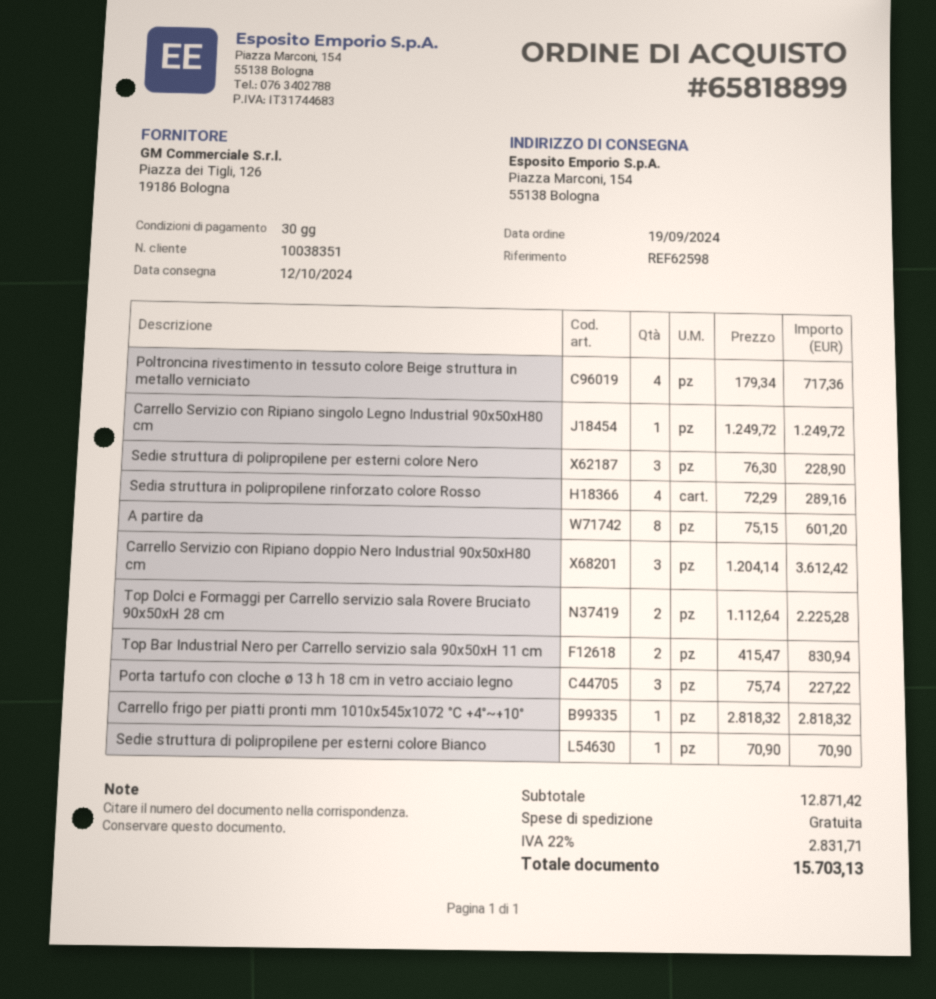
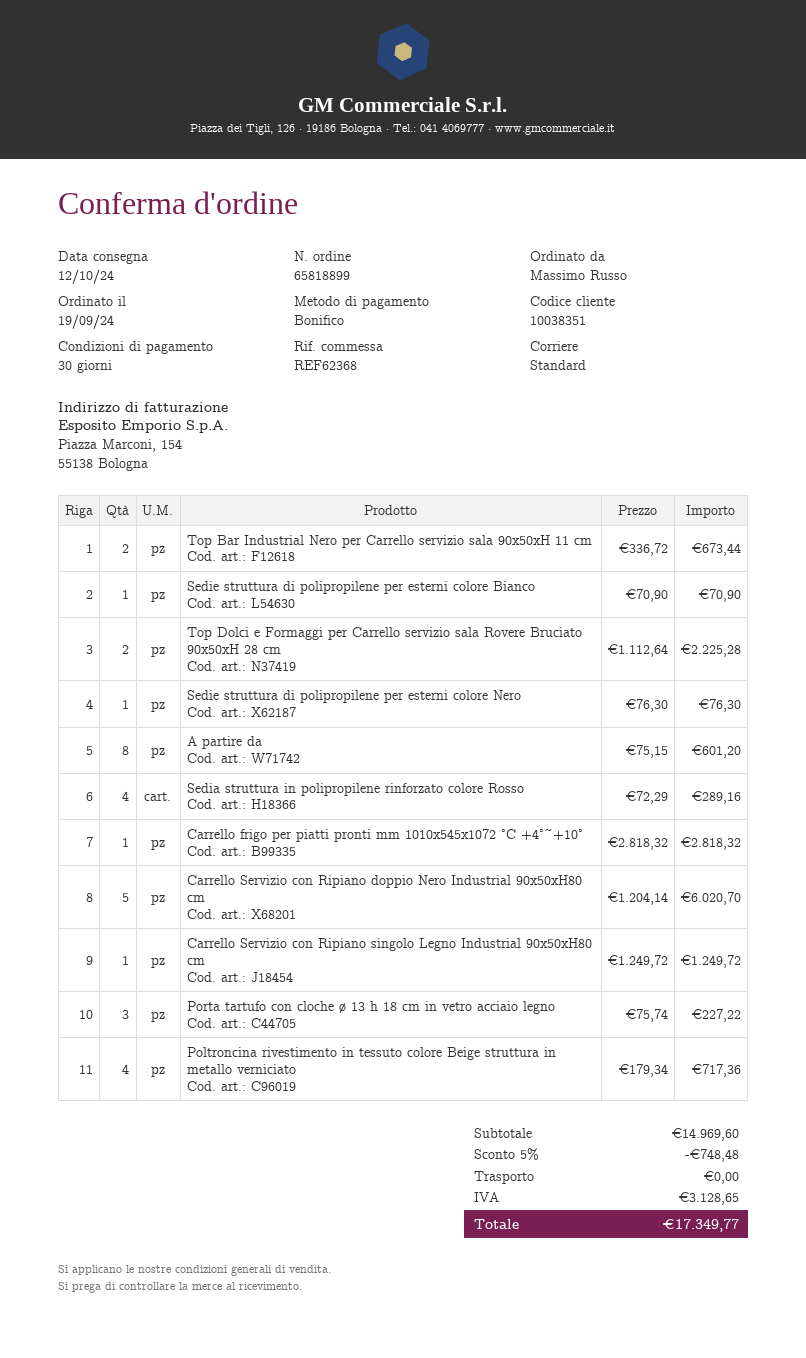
reference: REF62598 -> REF62368
Sedie struttura di polipropilene per esterni colore Nero: 3 x 76.30 = 228.90 -> 1 x 76.30 = 76.30
Carrello Servizio con Ripiano doppio Nero Industrial 90x50xH80 cm: 3 x 1204.14 = 3612.42 -> 5 x 1204.14 = 6020.70
Top Bar Industrial Nero per Carrello servizio sala 90x50xH 11 cm: 2 x 415.47 = 830.94 -> 2 x 336.72 = 673.44
subtotal: 12871.42 -> 14969.60
discount: none -> 5% = 748.48
tax: 2831.71 -> 3128.65
total: 15703.13 -> 17349.77

